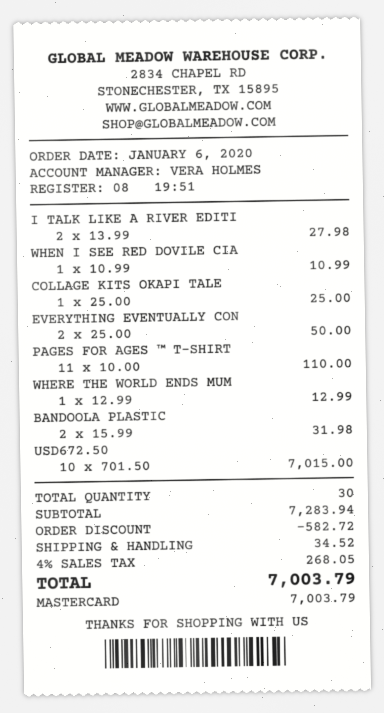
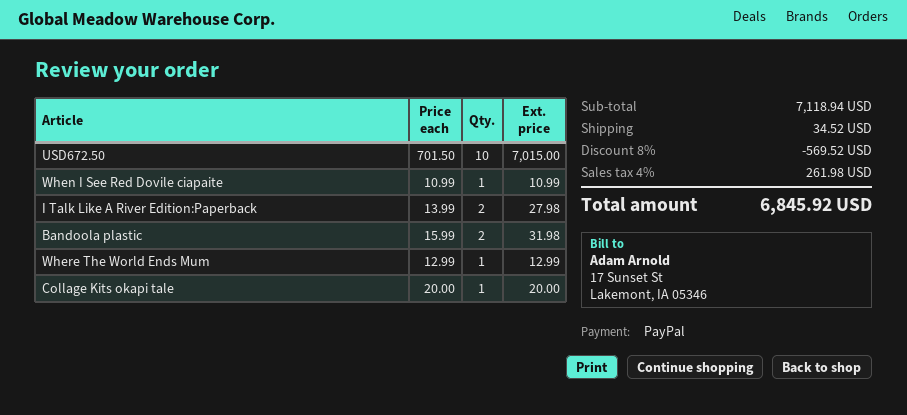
payment method: Mastercard -> PayPal
COLLAGE KITS OKAPI TALE: 1 x 25.00 = 25.00 -> 1 x 20.00 = 20.00
EVERYTHING EVENTUALLY CON: 2 x 25.00 = 50.00 -> none
PAGES FOR AGES ™ T-SHIRT: 11 x 10.00 = 110.00 -> none
subtotal: 7283.94 -> 7118.94
discount: 582.72 -> 569.52
tax: 4% = 268.05 -> 4% = 261.98
total: 7003.79 -> 6845.92

